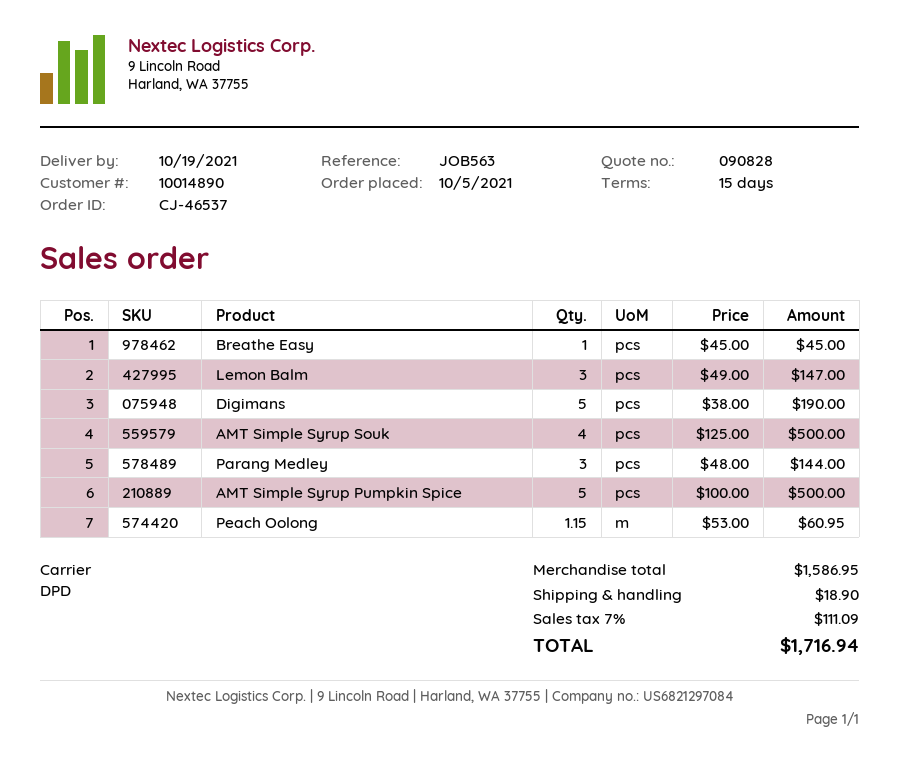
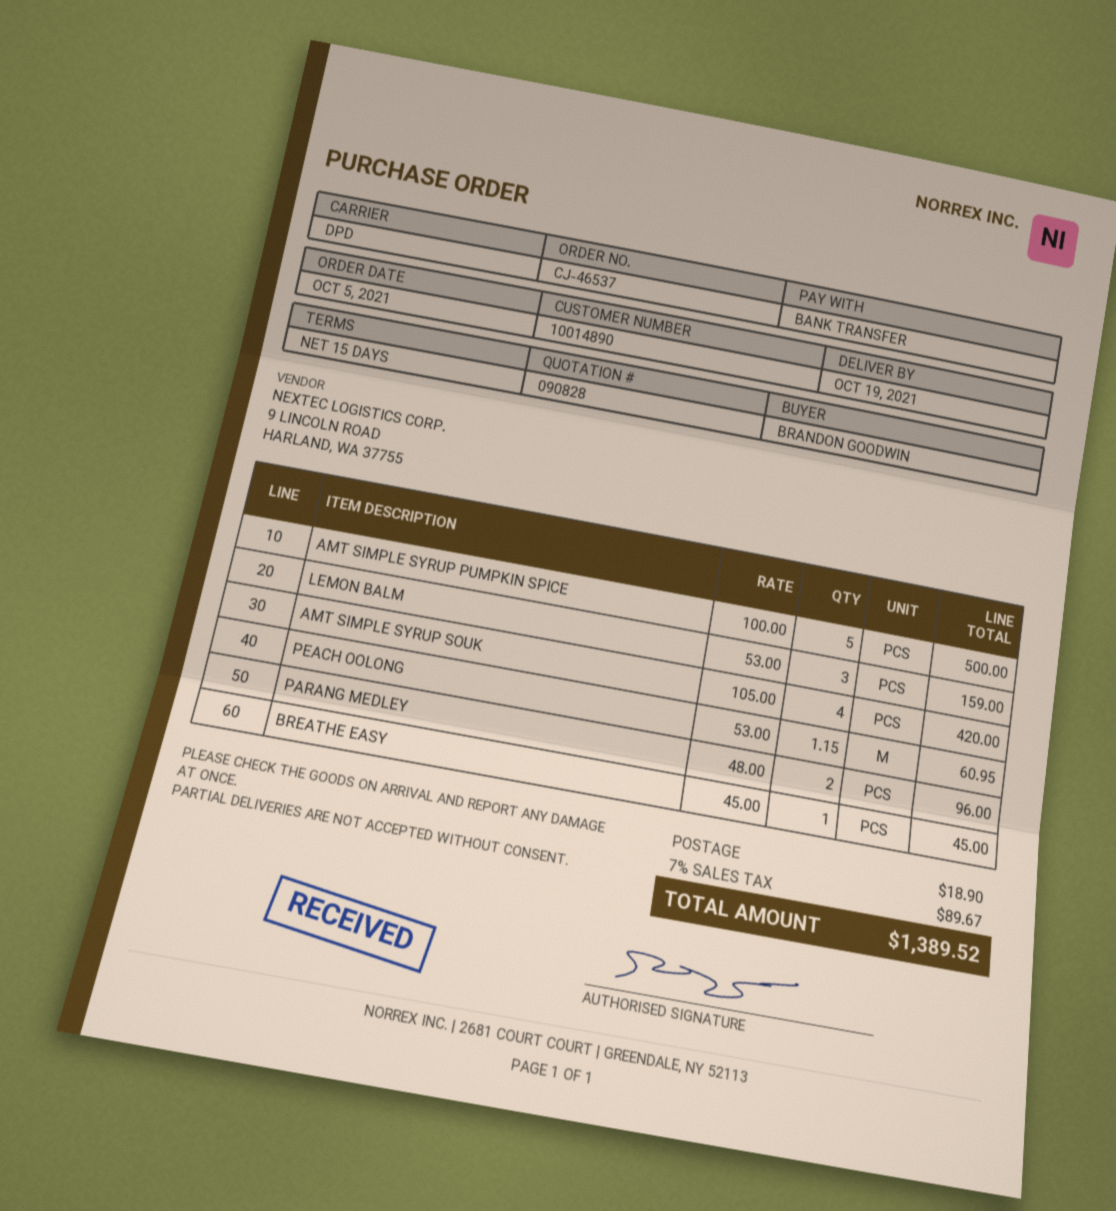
Lemon Balm: 3 x 49.00 = 147.00 -> 3 x 53.00 = 159.00
Digimans: 5 x 38.00 = 190.00 -> none
AMT Simple Syrup Souk: 4 x 125.00 = 500.00 -> 4 x 105.00 = 420.00
Parang Medley: 3 x 48.00 = 144.00 -> 2 x 48.00 = 96.00
tax: 7% = 111.09 -> 7% = 89.67
total: 1716.94 -> 1389.52

